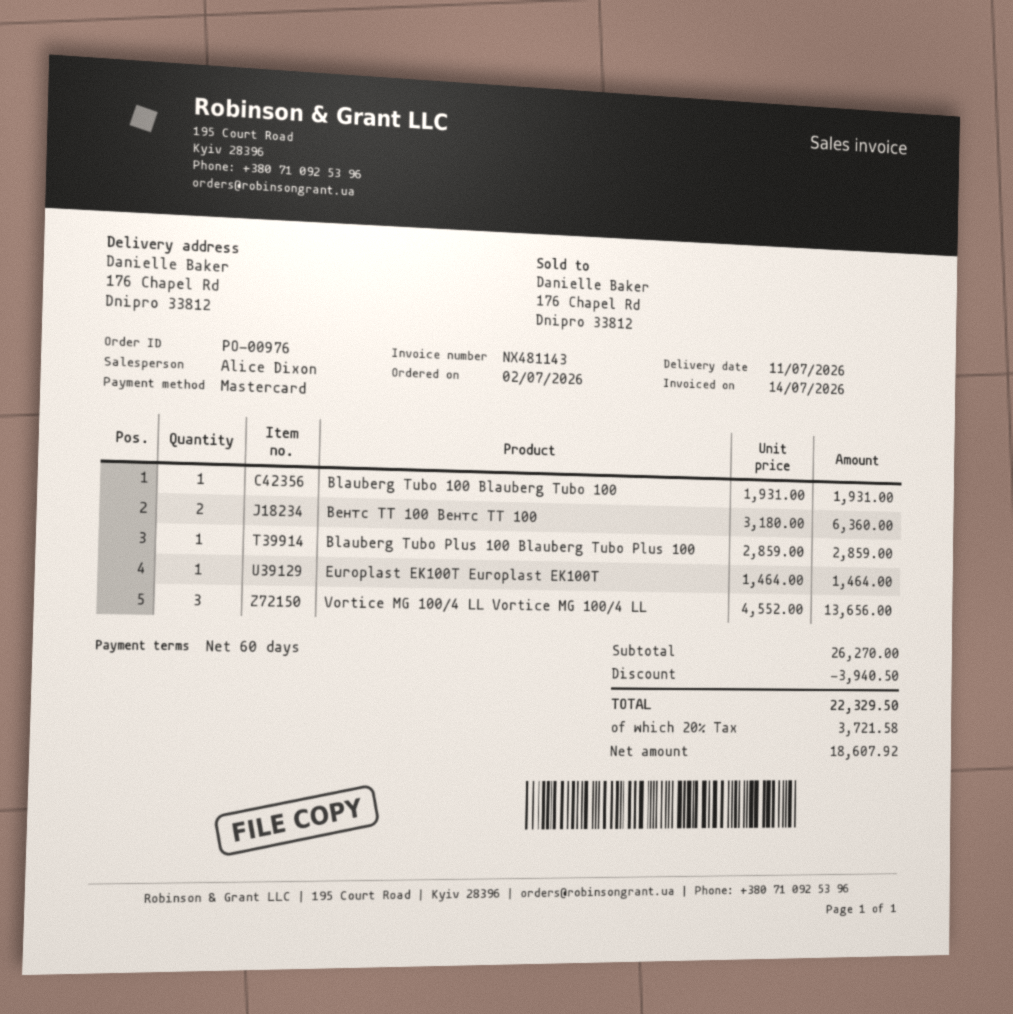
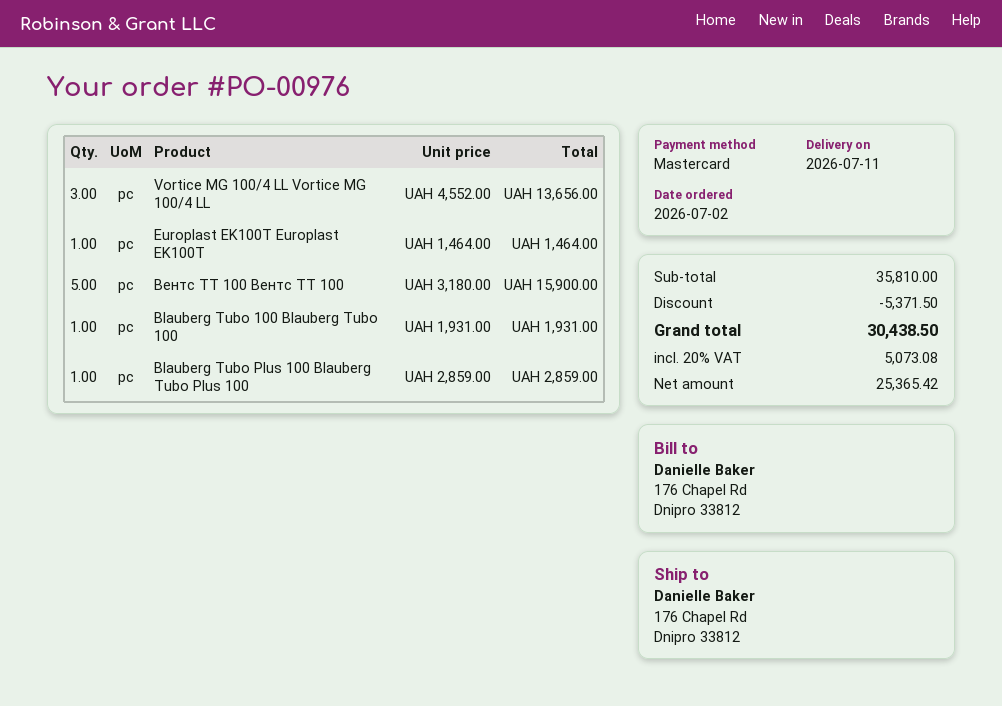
Вентс ТТ 100 Вентс ТТ 100: 2 x 3180.00 = 6360.00 -> 5 x 3180.00 = 15900.00
subtotal: 26270.00 -> 35810.00
discount: 3940.50 -> 5371.50
net: 18607.92 -> 25365.42
tax: 20% = 3721.58 -> 20% = 5073.08
total: 22329.50 -> 30438.50

